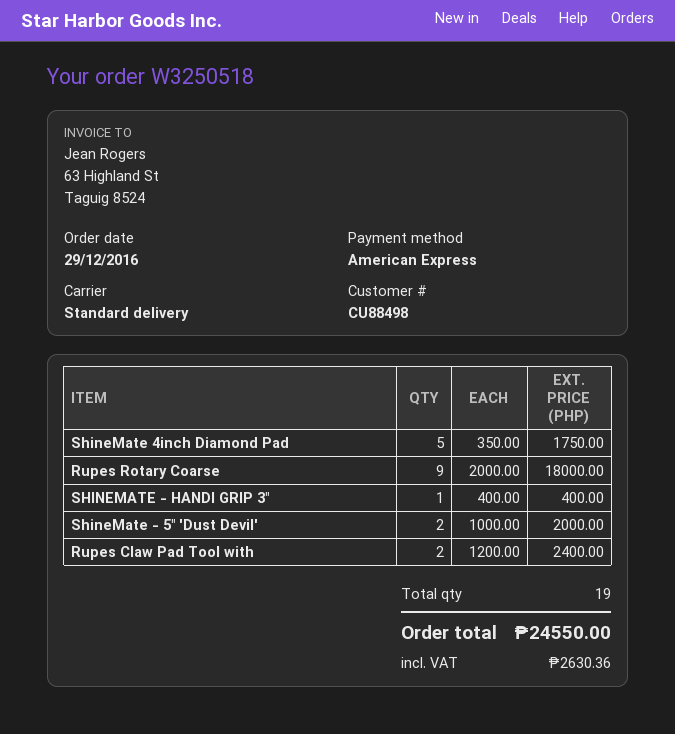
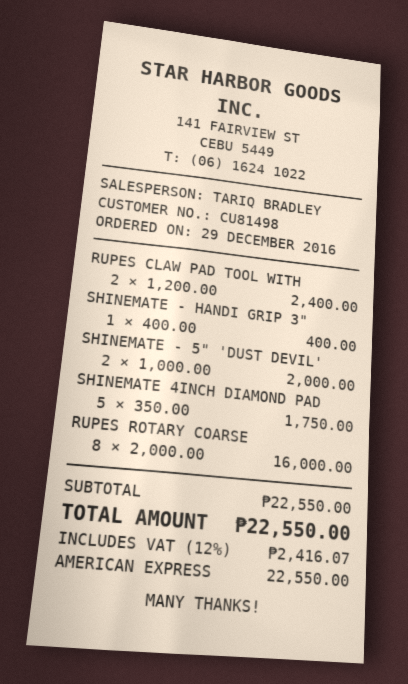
customer number: CU88498 -> CU81498
Rupes Rotary Coarse: 9 x 2000.00 = 18000.00 -> 8 x 2000.00 = 16000.00
tax: 2630.36 -> 2416.07
total: 24550.00 -> 22550.00

